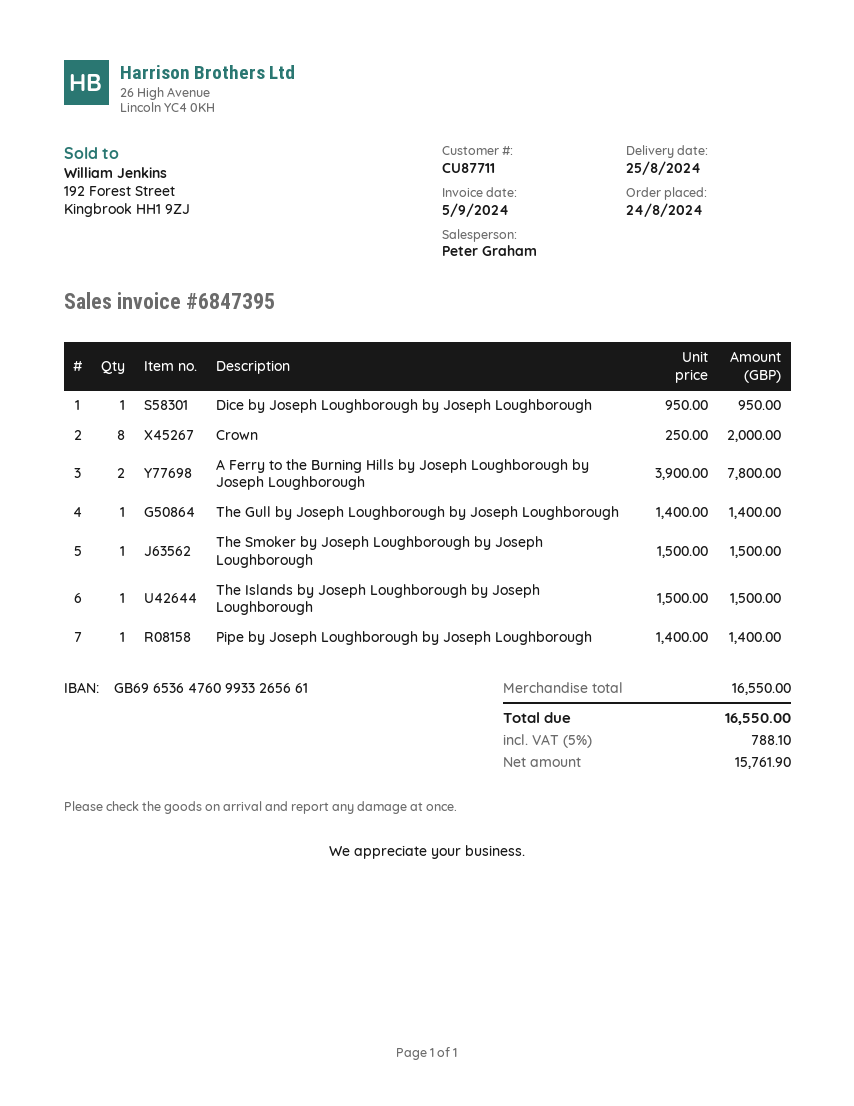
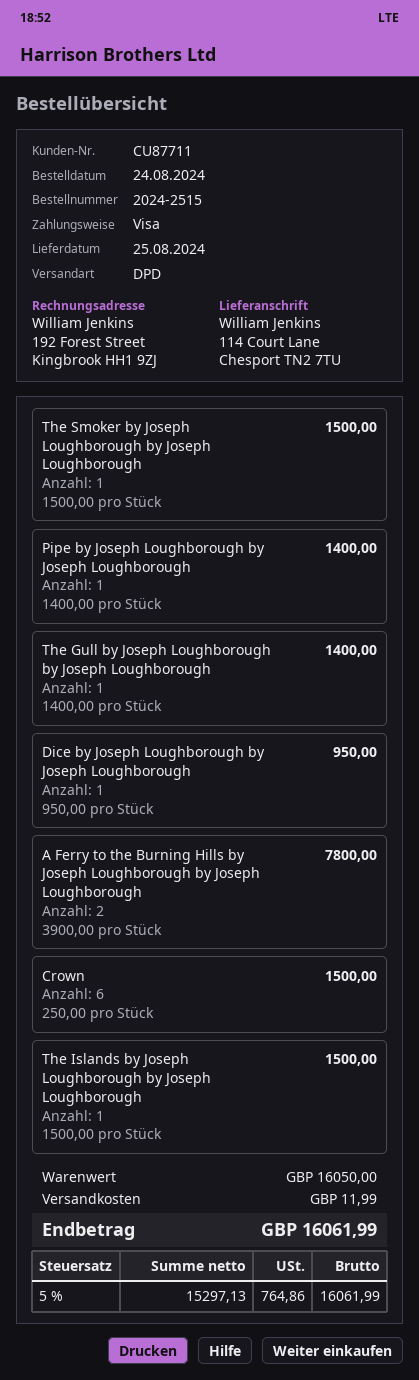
Crown: 8 x 250.00 = 2000.00 -> 6 x 250.00 = 1500.00
subtotal: 16550.00 -> 16050.00
shipping: none -> 11.99
net: 15761.90 -> 15297.13
tax: 5% = 788.10 -> 5% = 764.86
total: 16550.00 -> 16061.99

